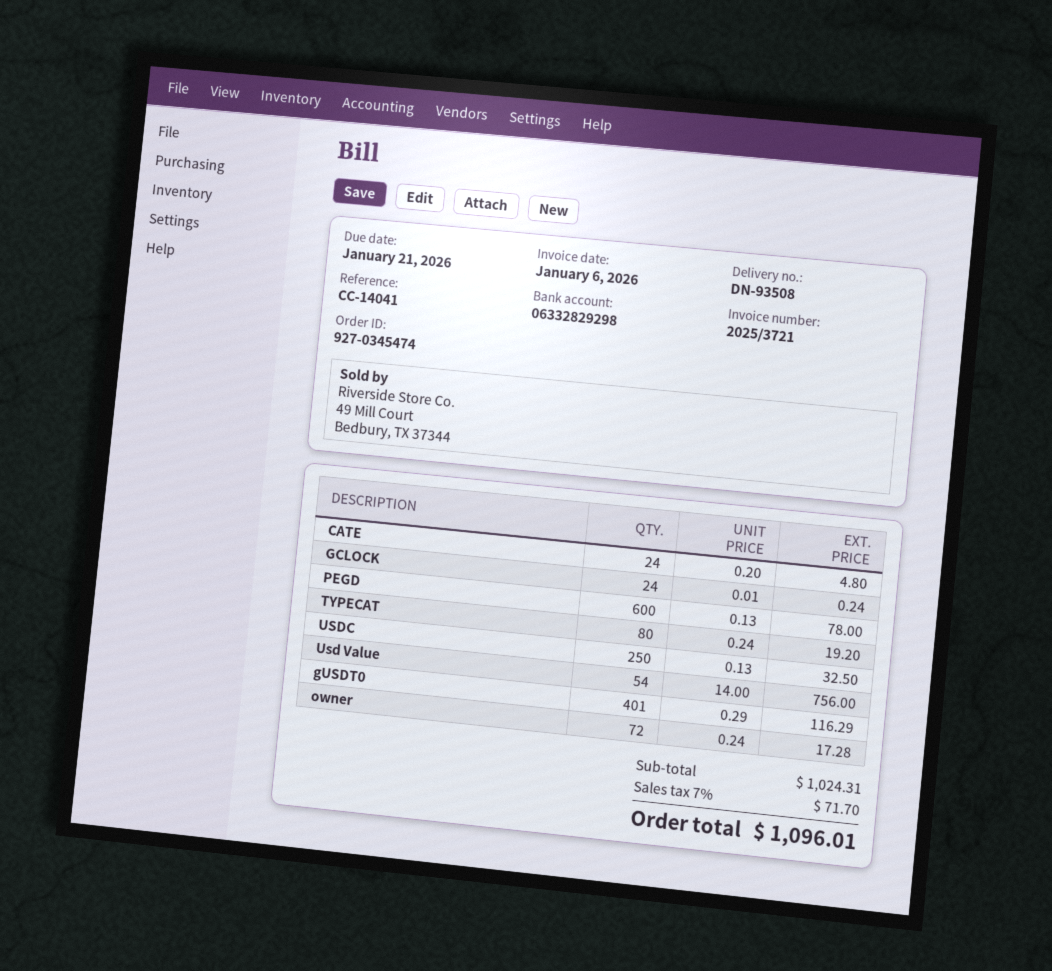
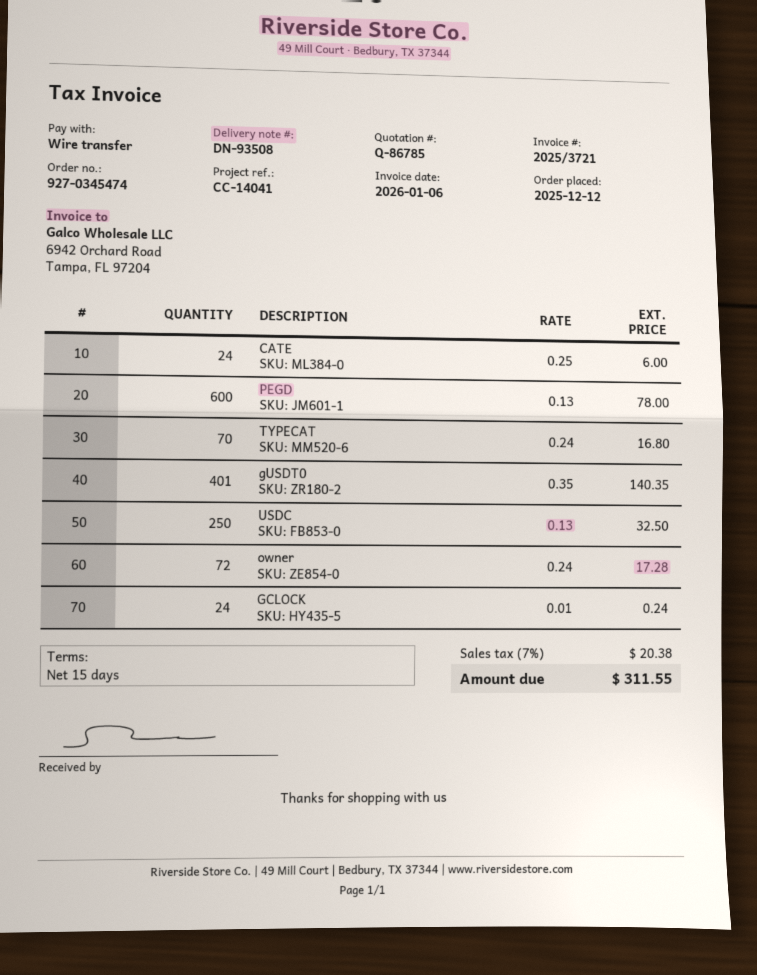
CATE: 24 x 0.20 = 4.80 -> 24 x 0.25 = 6.00
TYPECAT: 80 x 0.24 = 19.20 -> 70 x 0.24 = 16.80
Usd Value: 54 x 14.00 = 756.00 -> none
gUSDT0: 401 x 0.29 = 116.29 -> 401 x 0.35 = 140.35
tax: 7% = 71.70 -> 7% = 20.38
total: 1096.01 -> 311.55

